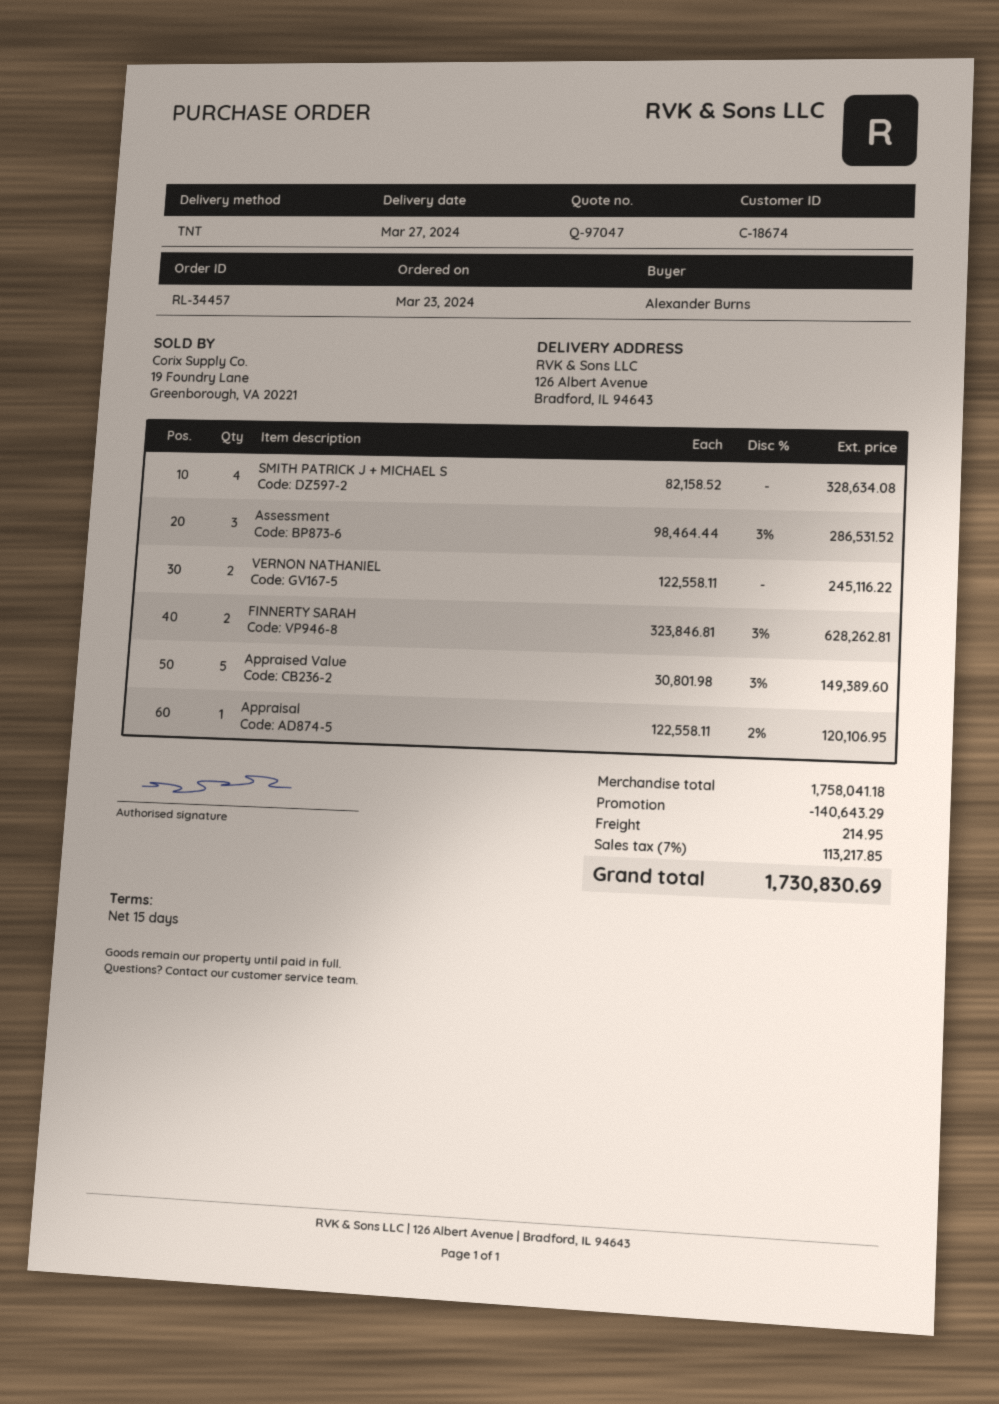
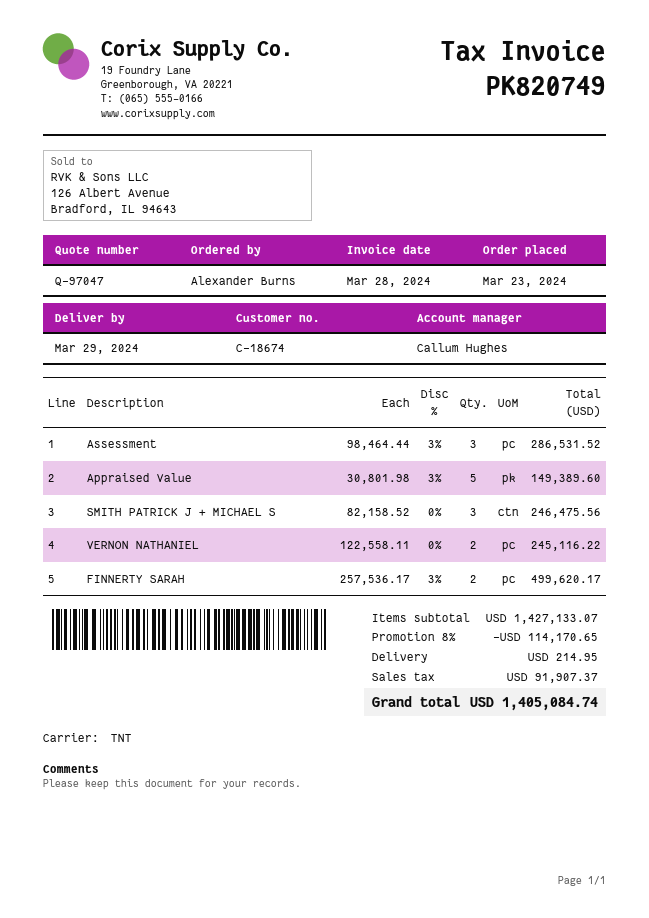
delivery date: 2024-03-27 -> 2024-03-29
SMITH PATRICK J + MICHAEL S: 4 x 82158.52 = 328634.08 -> 3 x 82158.52 = 246475.56
FINNERTY SARAH: 2 x 323846.81 - 3% = 628262.81 -> 2 x 257536.17 - 3% = 499620.17
Appraisal: 1 x 122558.11 - 2% = 120106.95 -> none
subtotal: 1758041.18 -> 1427133.07
discount: 140643.29 -> 114170.65
tax: 113217.85 -> 91907.37
total: 1730830.69 -> 1405084.74

